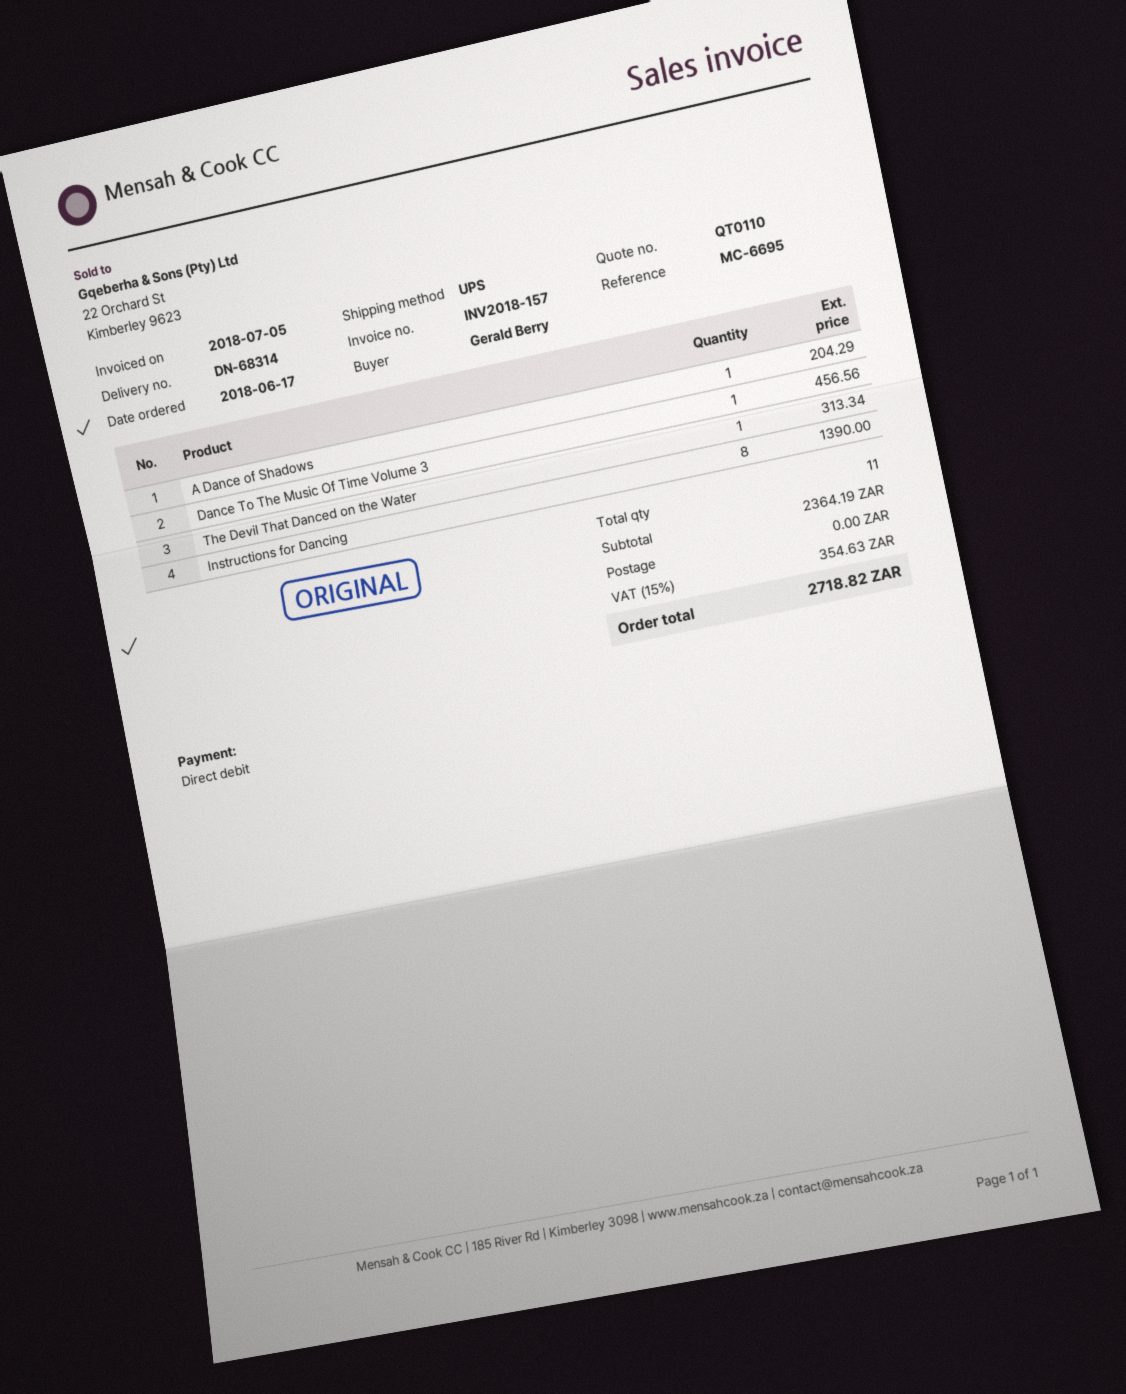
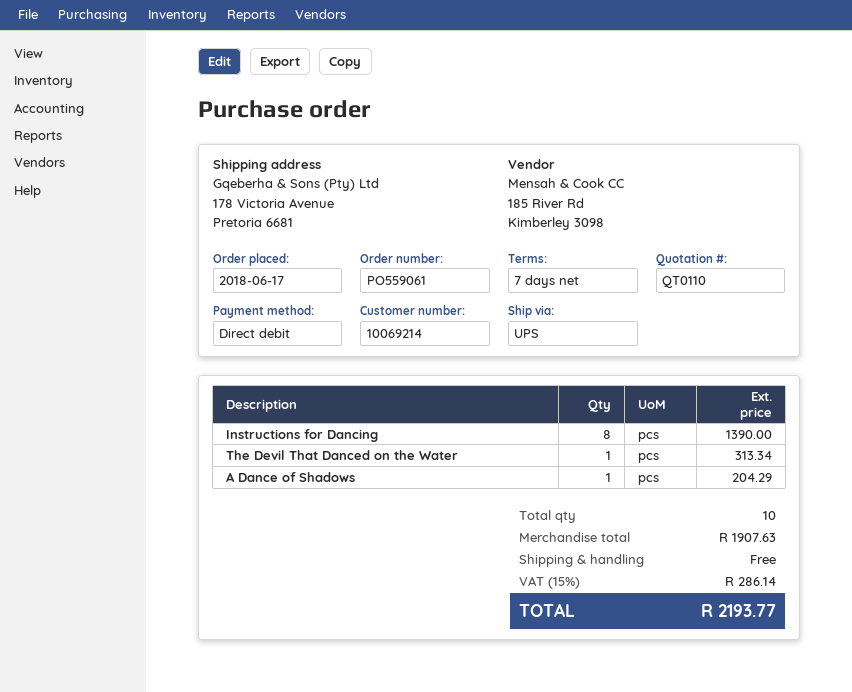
Dance To The Music Of Time Volume 3: 1 for 456.56 -> none
total quantity: 11 -> 10
subtotal: 2364.19 -> 1907.63
tax: 15% = 354.63 -> 15% = 286.14
total: 2718.82 -> 2193.77

